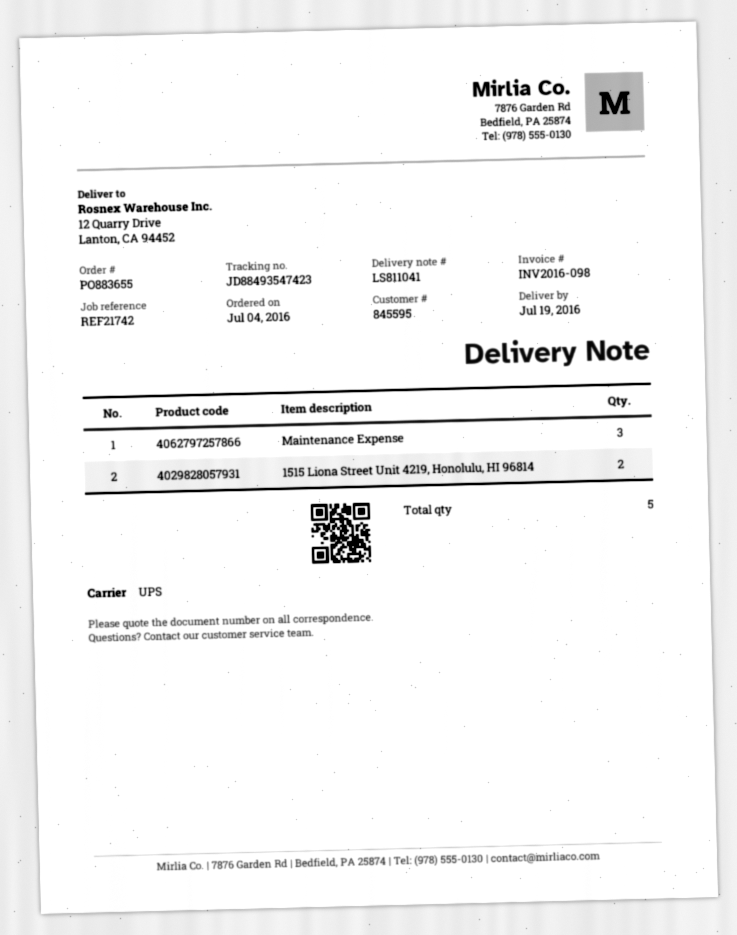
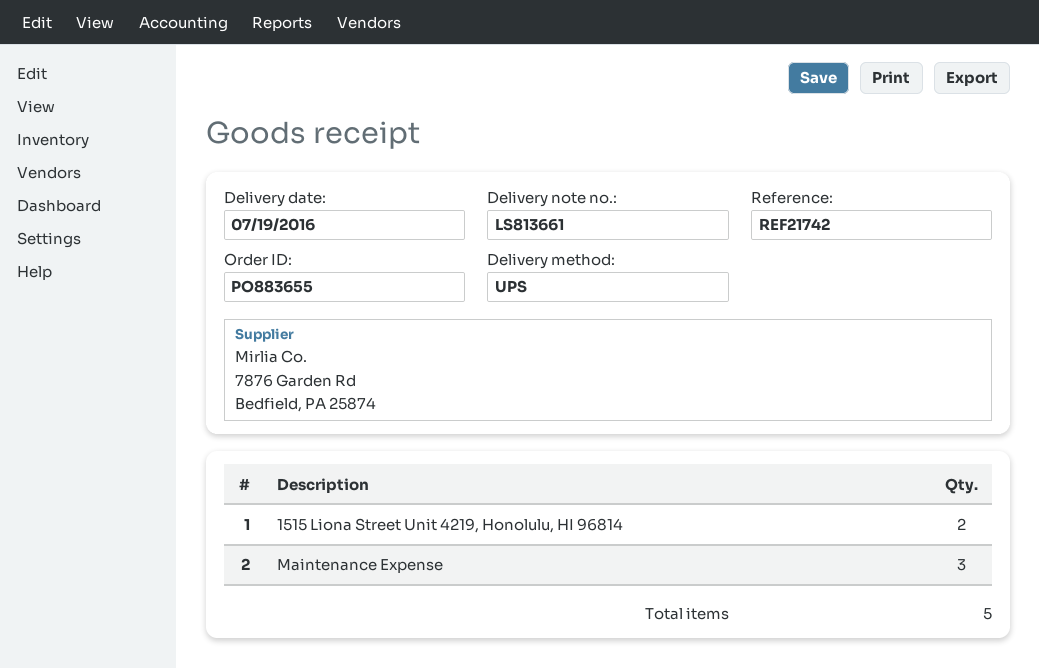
delivery note number: LS811041 -> LS813661

